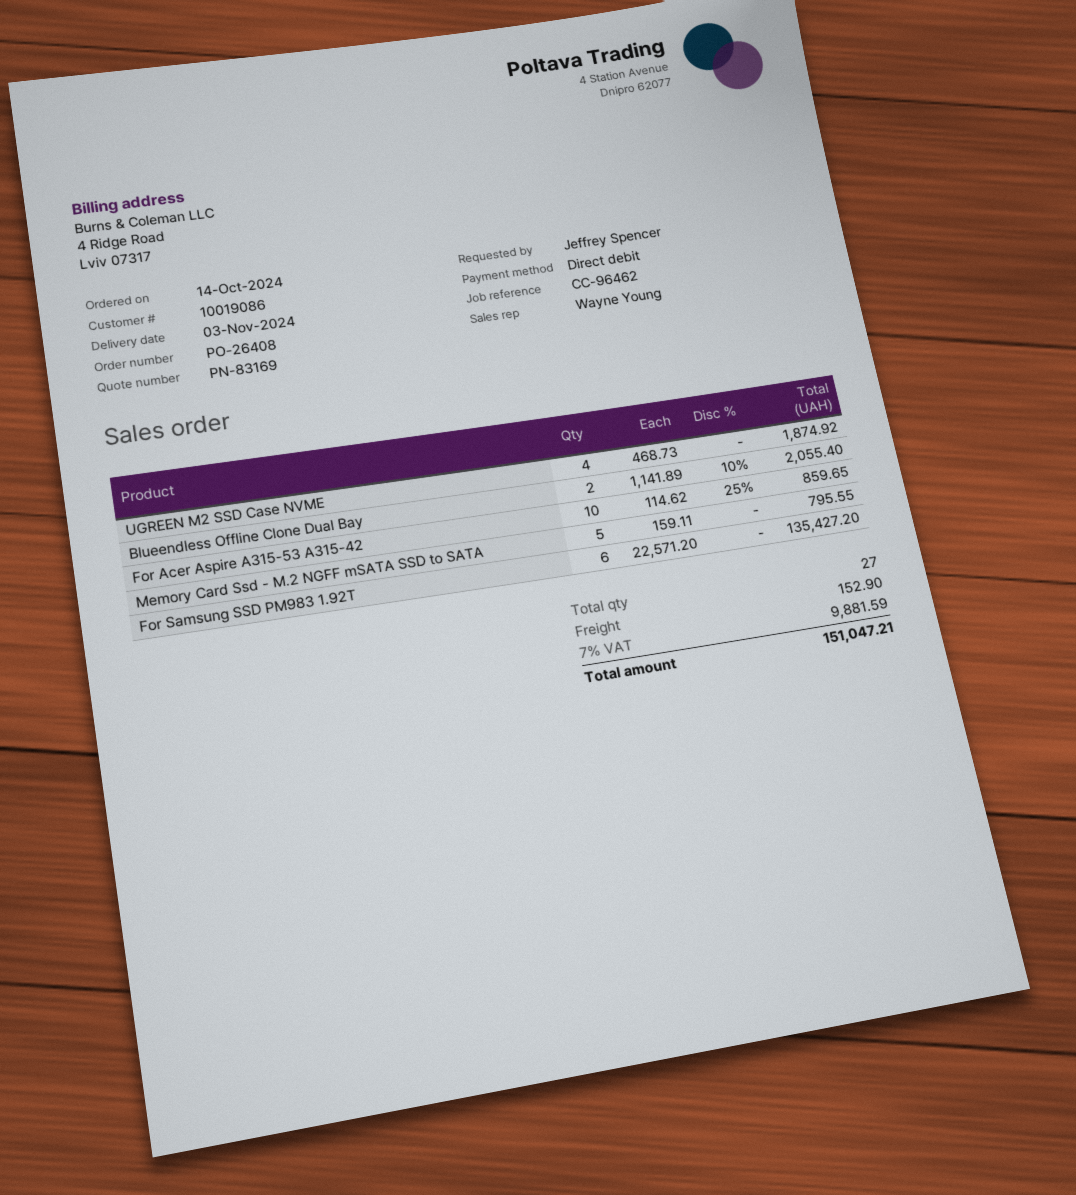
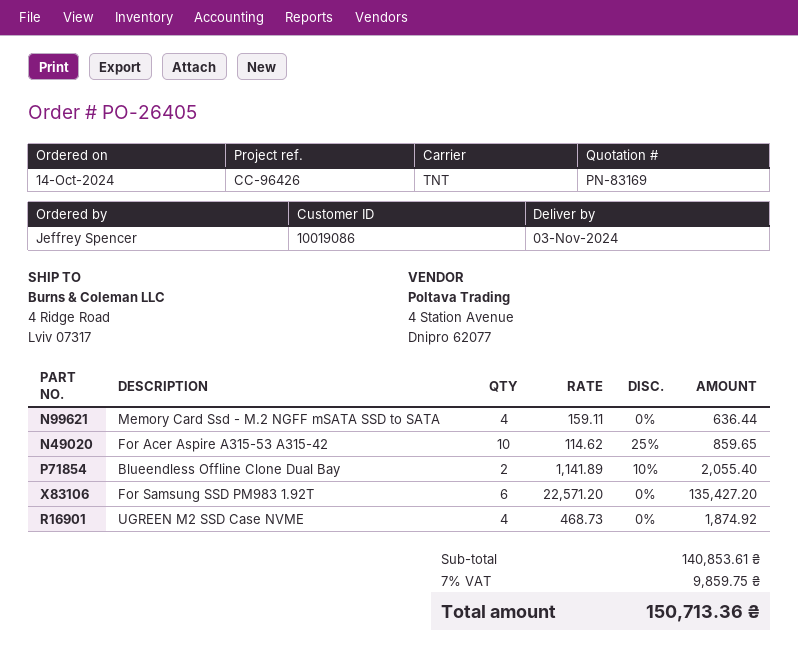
order number: PO-26408 -> PO-26405
reference: CC-96462 -> CC-96426
Memory Card Ssd - M.2 NGFF mSATA SSD to SATA: 5 x 159.11 = 795.55 -> 4 x 159.11 = 636.44
shipping: 152.90 -> none
tax: 7% = 9881.59 -> 7% = 9859.75
total: 151047.21 -> 150713.36

